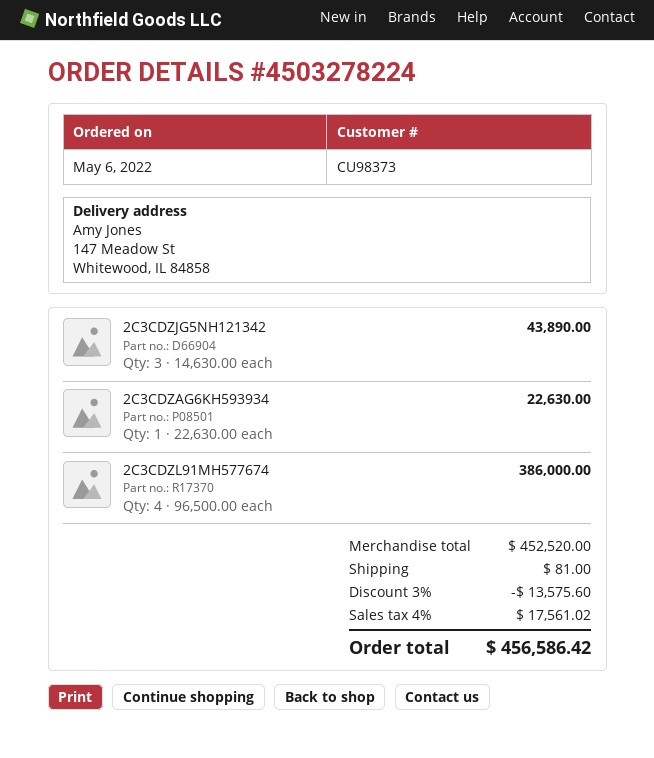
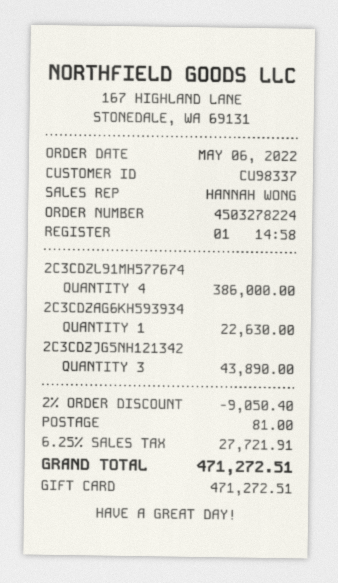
customer number: CU98373 -> CU98337
discount: 3% = 13575.60 -> 2% = 9050.40
tax: 4% = 17561.02 -> 6.25% = 27721.91
total: 456586.42 -> 471272.51

